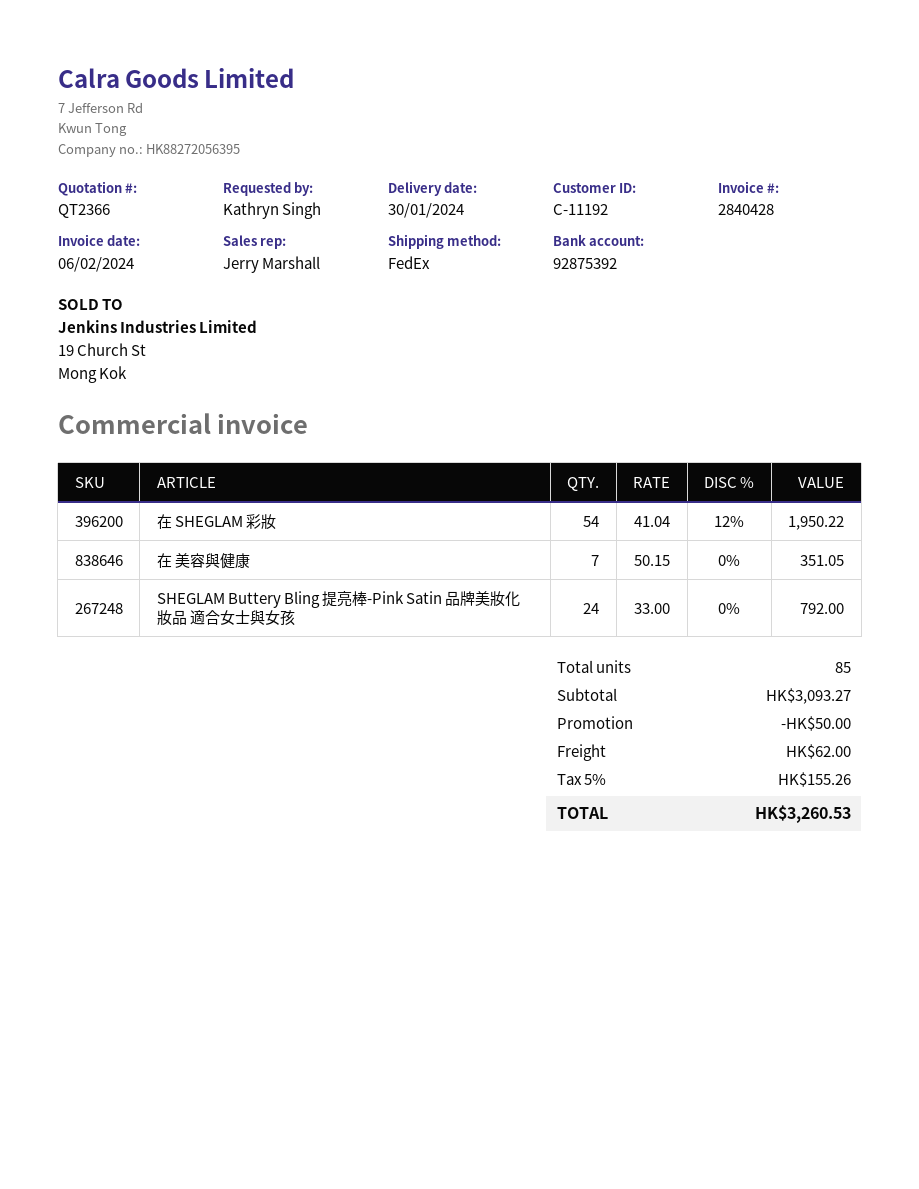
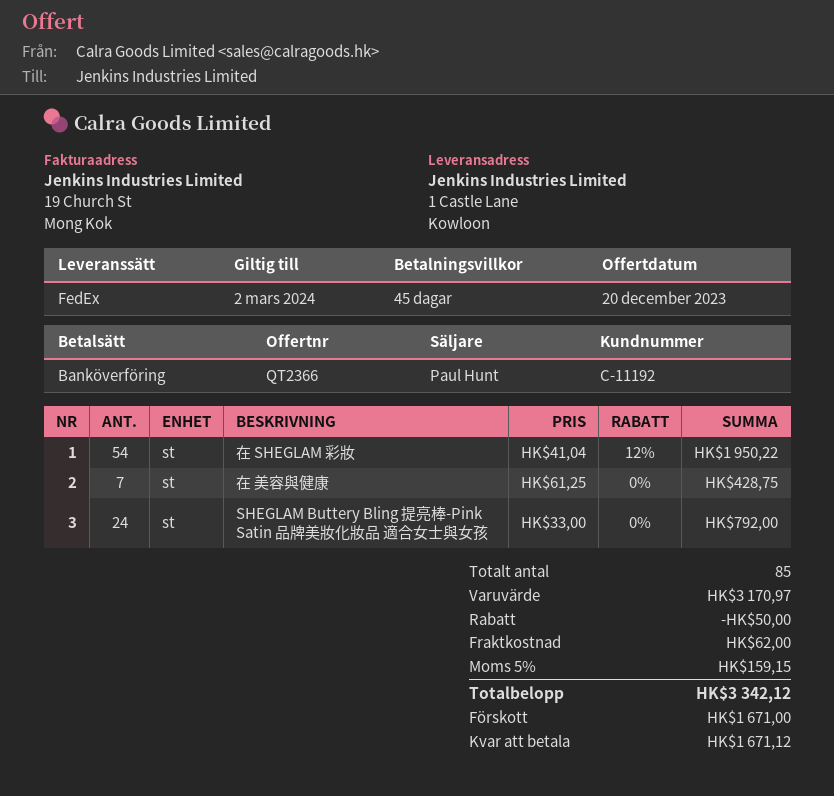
sales rep: Jerry Marshall -> Paul Hunt
在 美容與健康: 7 x 50.15 = 351.05 -> 7 x 61.25 = 428.75
subtotal: 3093.27 -> 3170.97
tax: 5% = 155.26 -> 5% = 159.15
total: 3260.53 -> 3342.12

